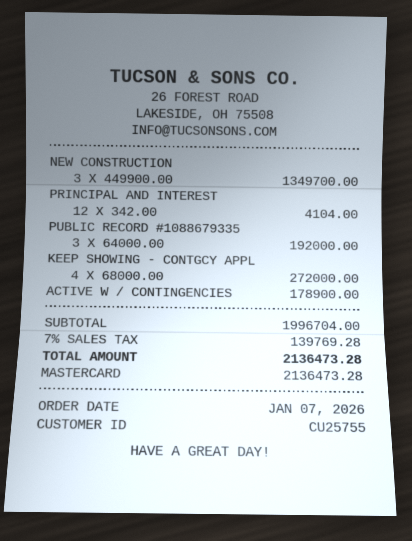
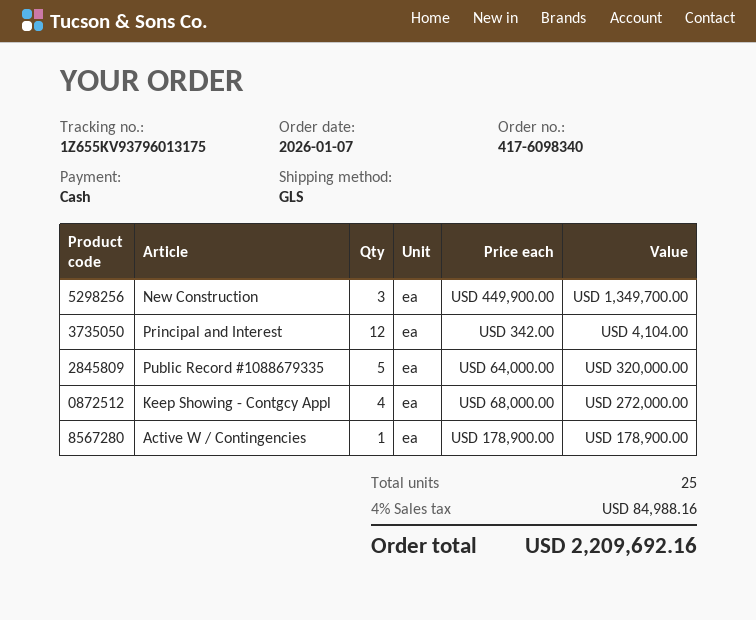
payment method: Mastercard -> cash
PUBLIC RECORD #1088679335: 3 x 64000.00 = 192000.00 -> 5 x 64000.00 = 320000.00
tax: 7% = 139769.28 -> 4% = 84988.16
total: 2136473.28 -> 2209692.16

